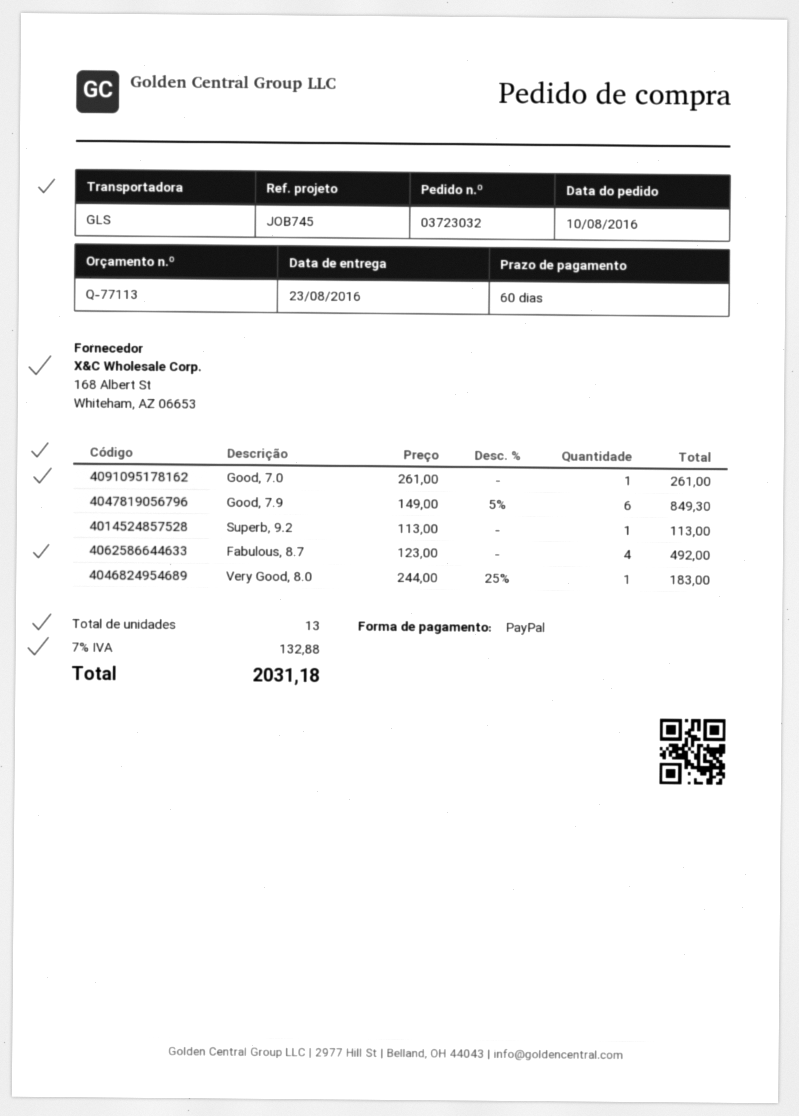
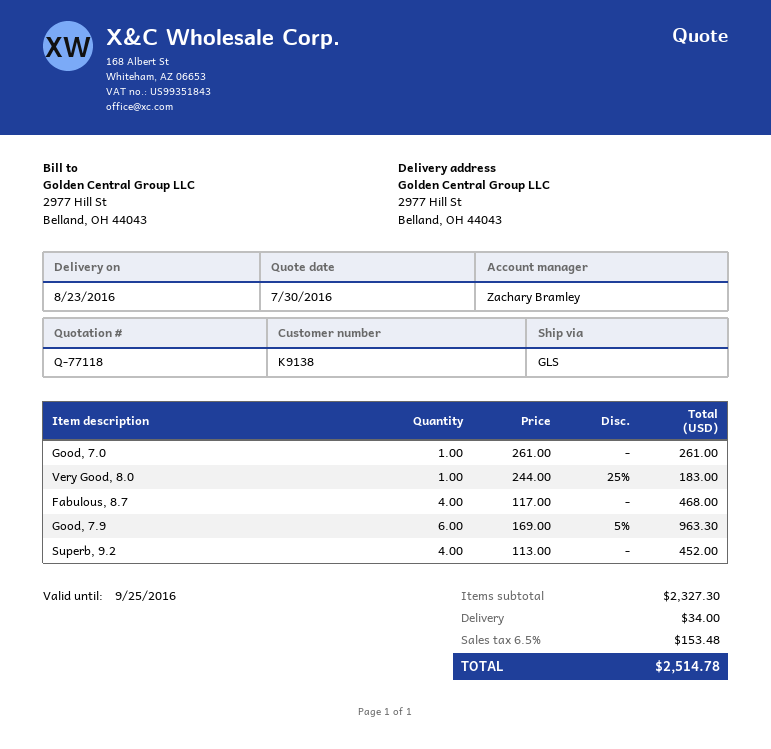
quote number: Q-77113 -> Q-77118
Good, 7.9: 6 x 149.00 - 5% = 849.30 -> 6 x 169.00 - 5% = 963.30
Superb, 9.2: 1 x 113.00 = 113.00 -> 4 x 113.00 = 452.00
Fabulous, 8.7: 4 x 123.00 = 492.00 -> 4 x 117.00 = 468.00
shipping: none -> 34.00
tax: 7% = 132.88 -> 6.5% = 153.48
total: 2031.18 -> 2514.78

